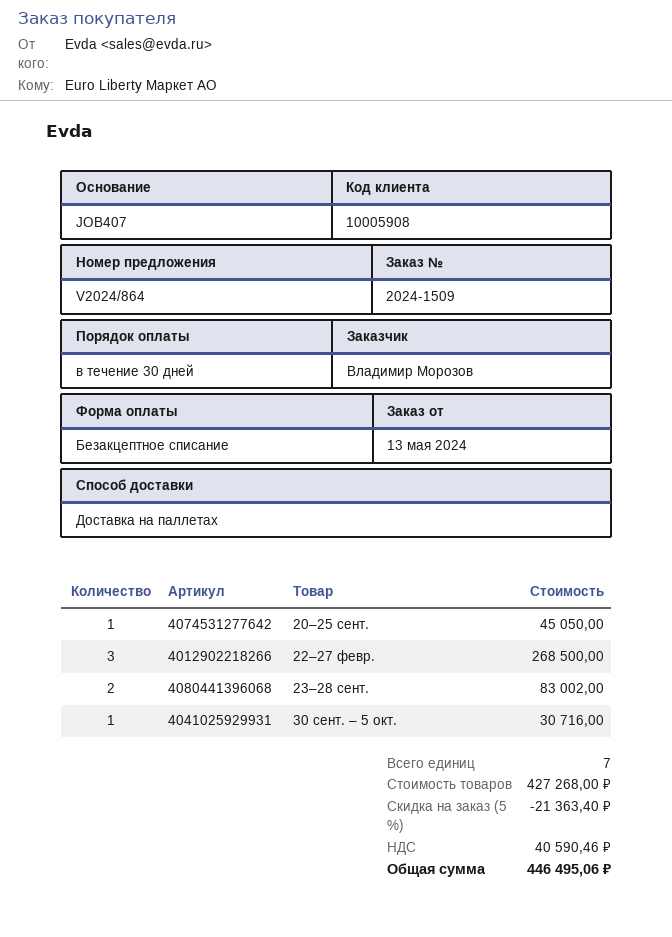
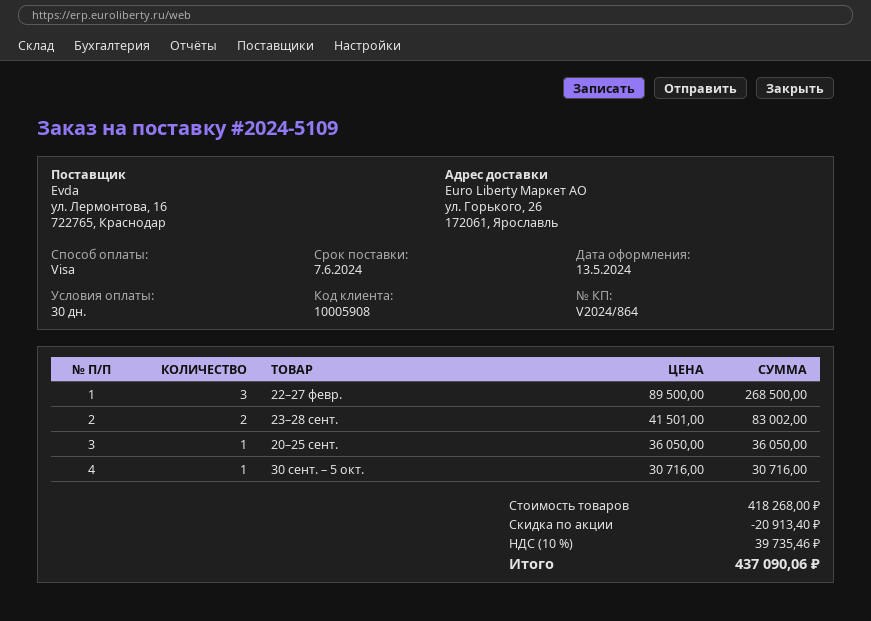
order number: 2024-1509 -> 2024-5109
payment method: direct debit -> Visa
20–25 сент.: 1 for 45050.00 -> 1 for 36050.00
subtotal: 427268.00 -> 418268.00
discount: 21363.40 -> 20913.40
tax: 40590.46 -> 39735.46
total: 446495.06 -> 437090.06

